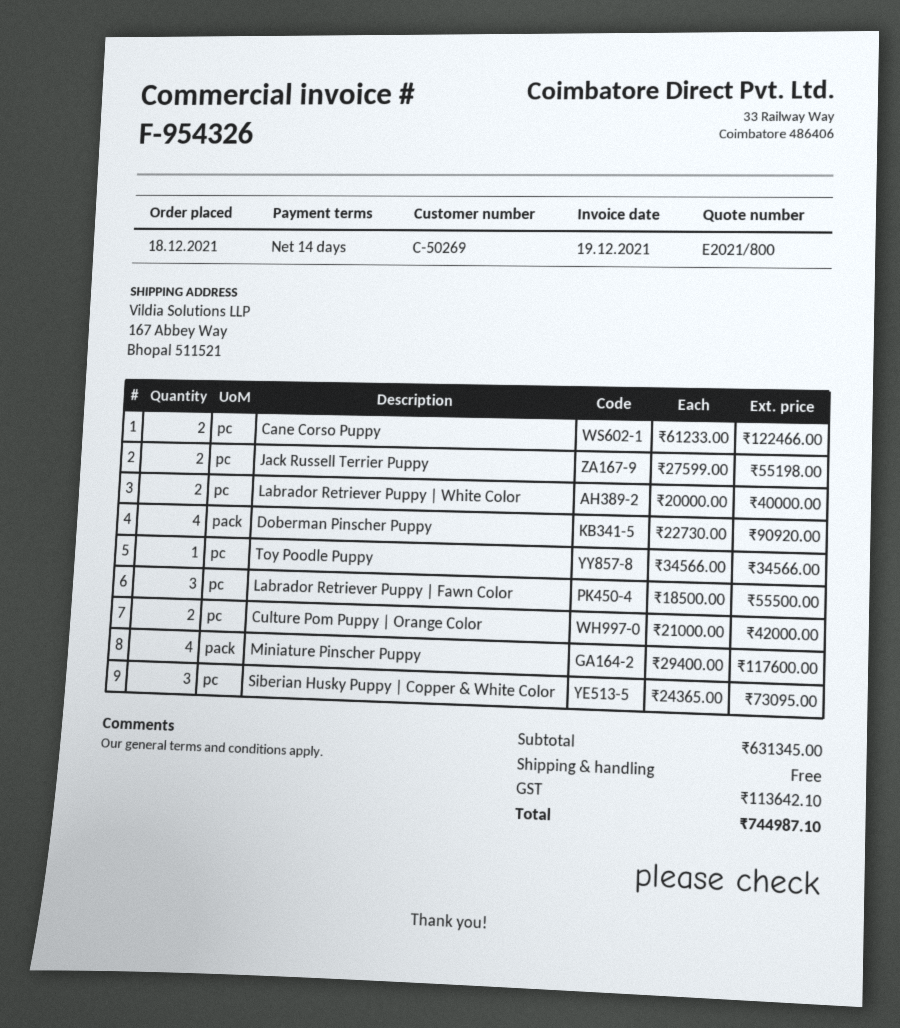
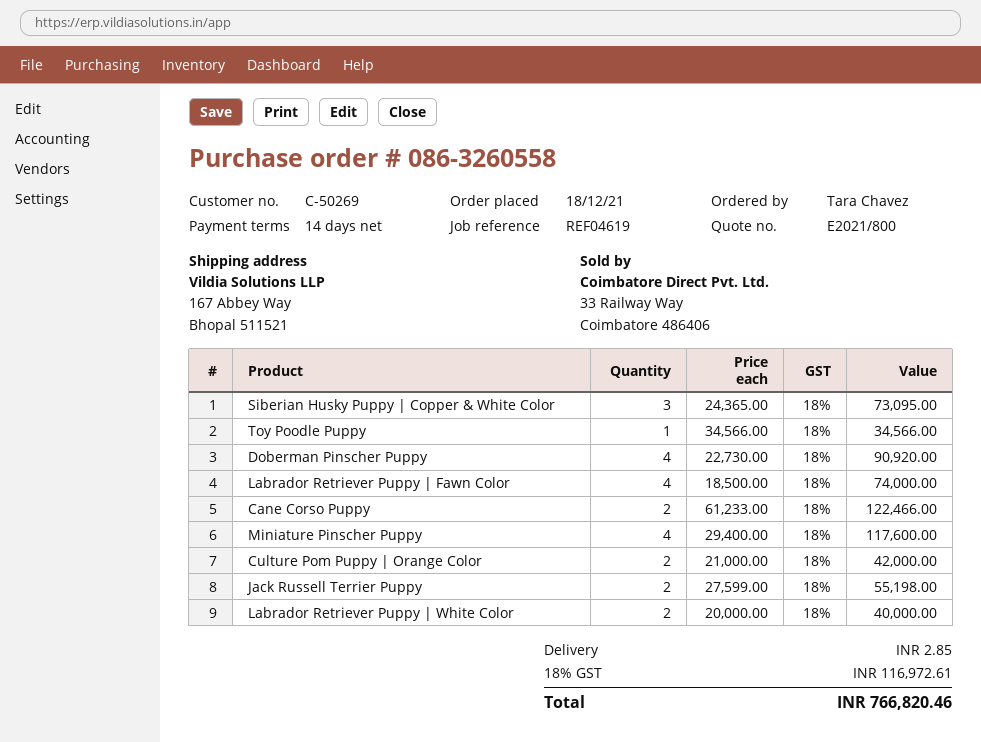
Labrador Retriever Puppy | Fawn Color: 3 x 18500.00 = 55500.00 -> 4 x 18500.00 = 74000.00
shipping: 0.00 -> 2.85
tax: 113642.10 -> 116972.61
total: 744987.10 -> 766820.46

